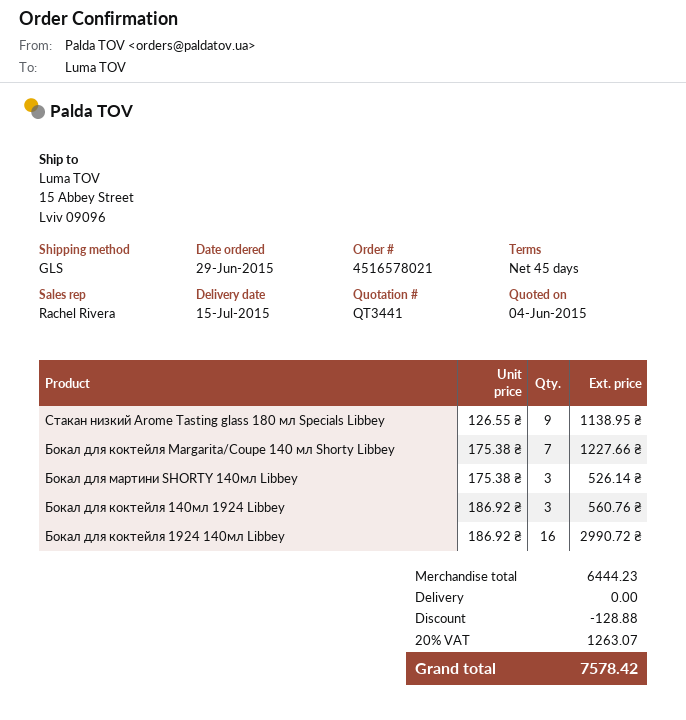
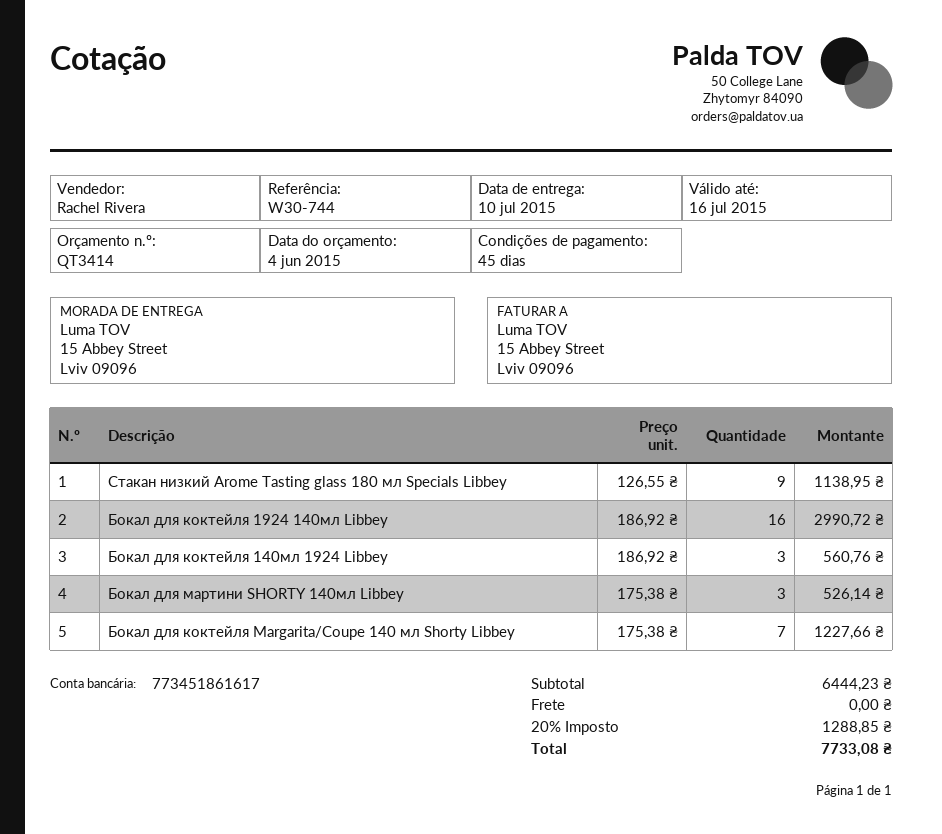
quote number: QT3441 -> QT3414
delivery date: 2015-07-15 -> 2015-07-10
discount: 128.88 -> none
tax: 20% = 1263.07 -> 20% = 1288.85
total: 7578.42 -> 7733.08

